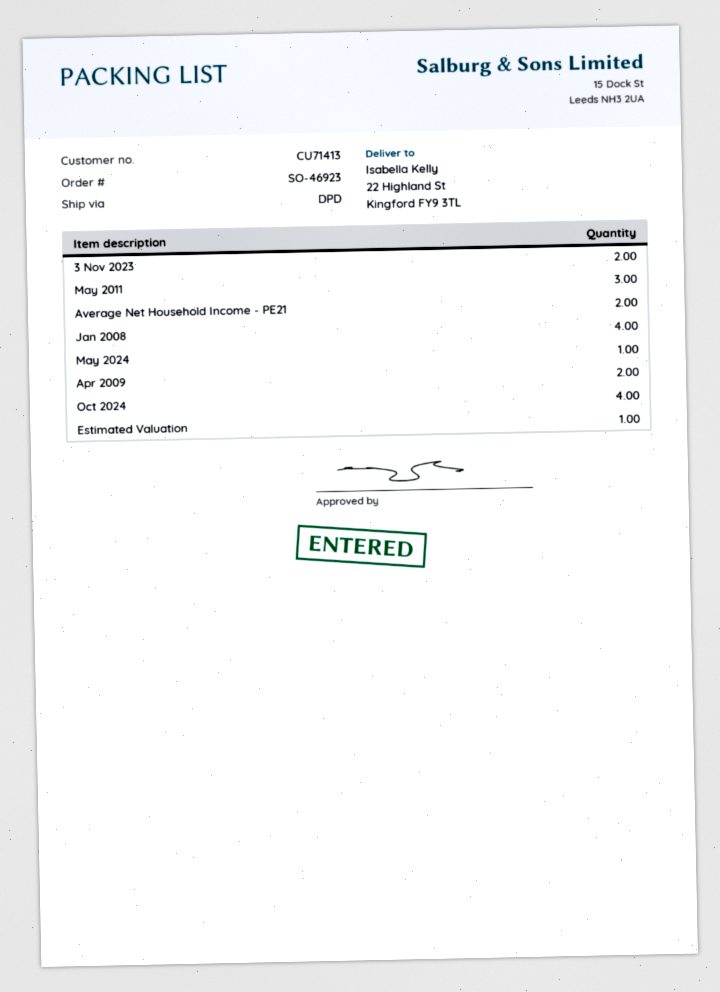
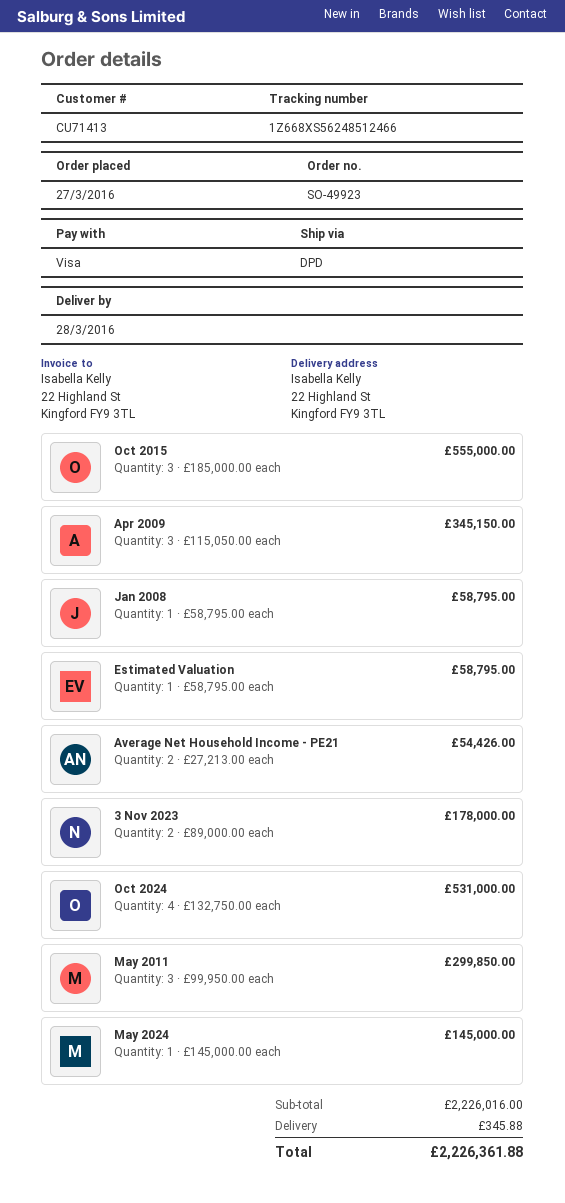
order number: SO-46923 -> SO-49923
Jan 2008: 4 -> 1
Apr 2009: 2 -> 3
Oct 2015: none -> 3

